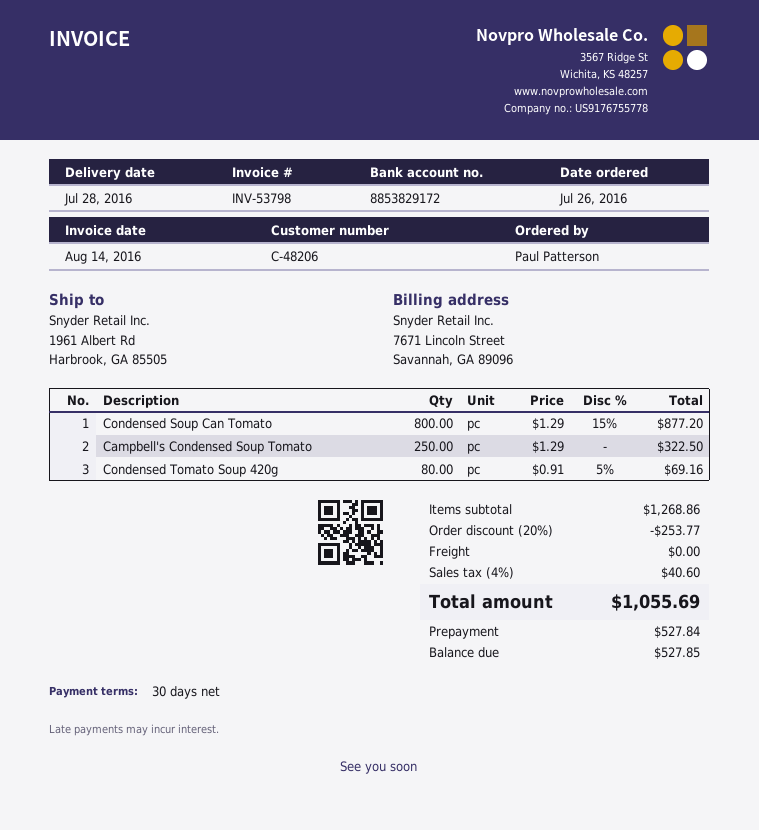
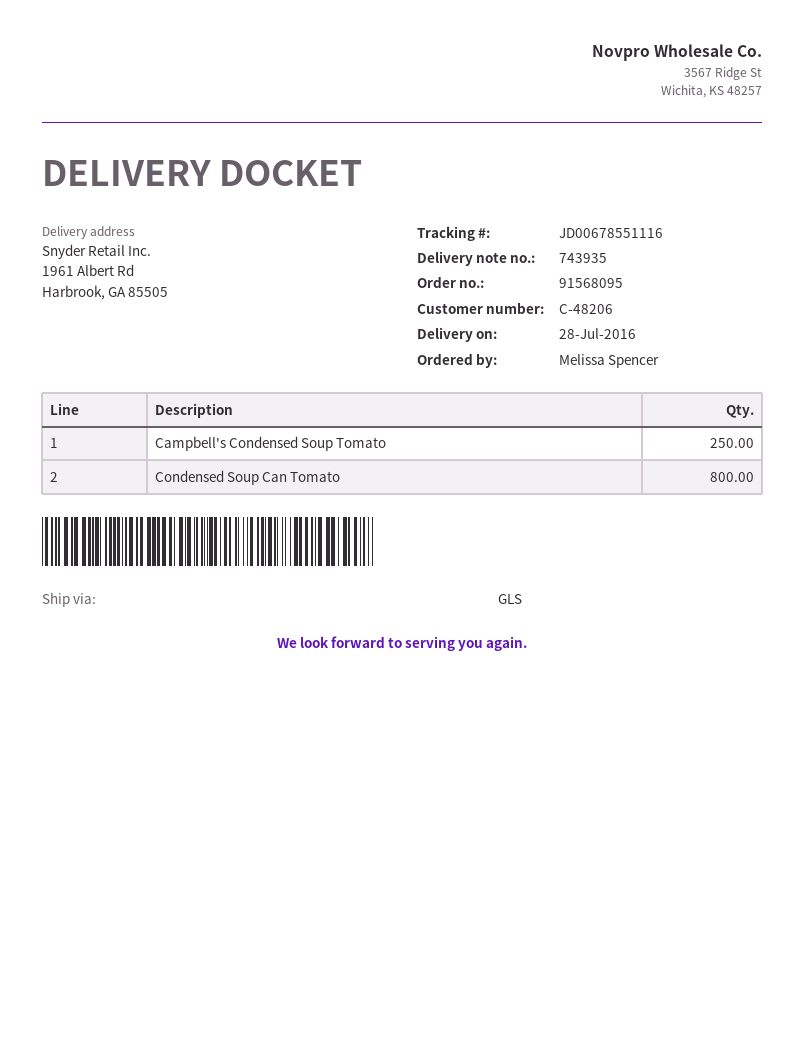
ordered by: Paul Patterson -> Melissa Spencer
Condensed Tomato Soup 420g: 80 -> none

